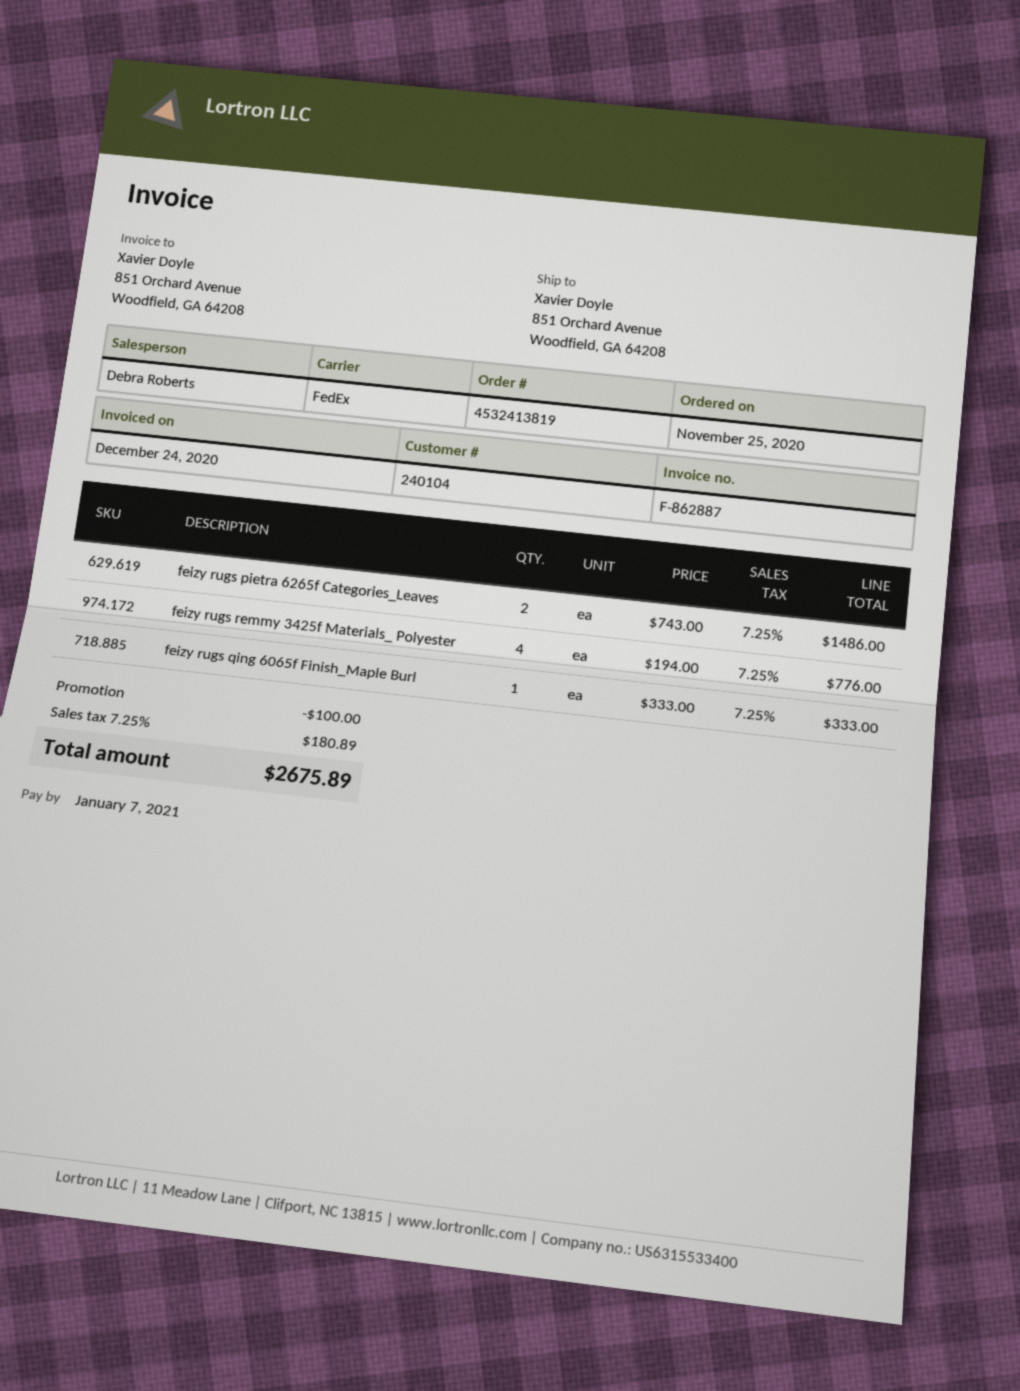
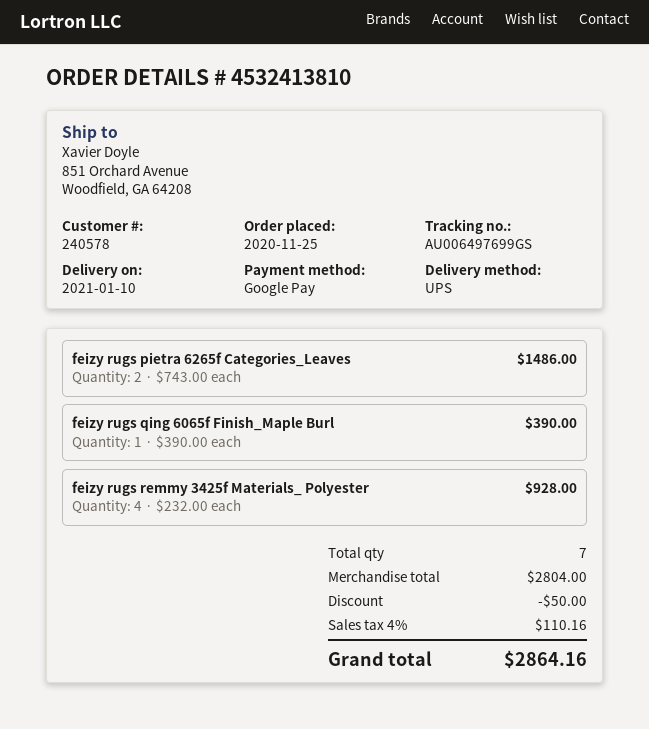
order number: 4532413819 -> 4532413810
customer number: 240104 -> 240578
shipping method: FedEx -> UPS
feizy rugs remmy 3425f Materials_ Polyester: 4 x 194.00 = 776.00 -> 4 x 232.00 = 928.00
feizy rugs qing 6065f Finish_Maple Burl: 1 x 333.00 = 333.00 -> 1 x 390.00 = 390.00
discount: 100.00 -> 50.00
tax: 7.25% = 180.89 -> 4% = 110.16
total: 2675.89 -> 2864.16

